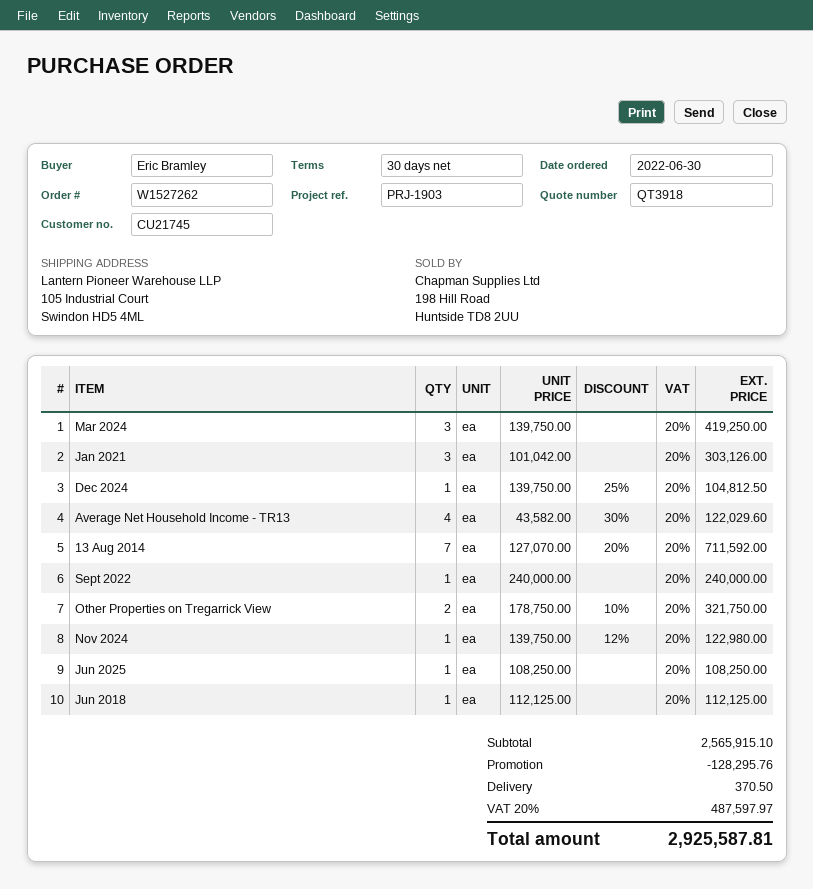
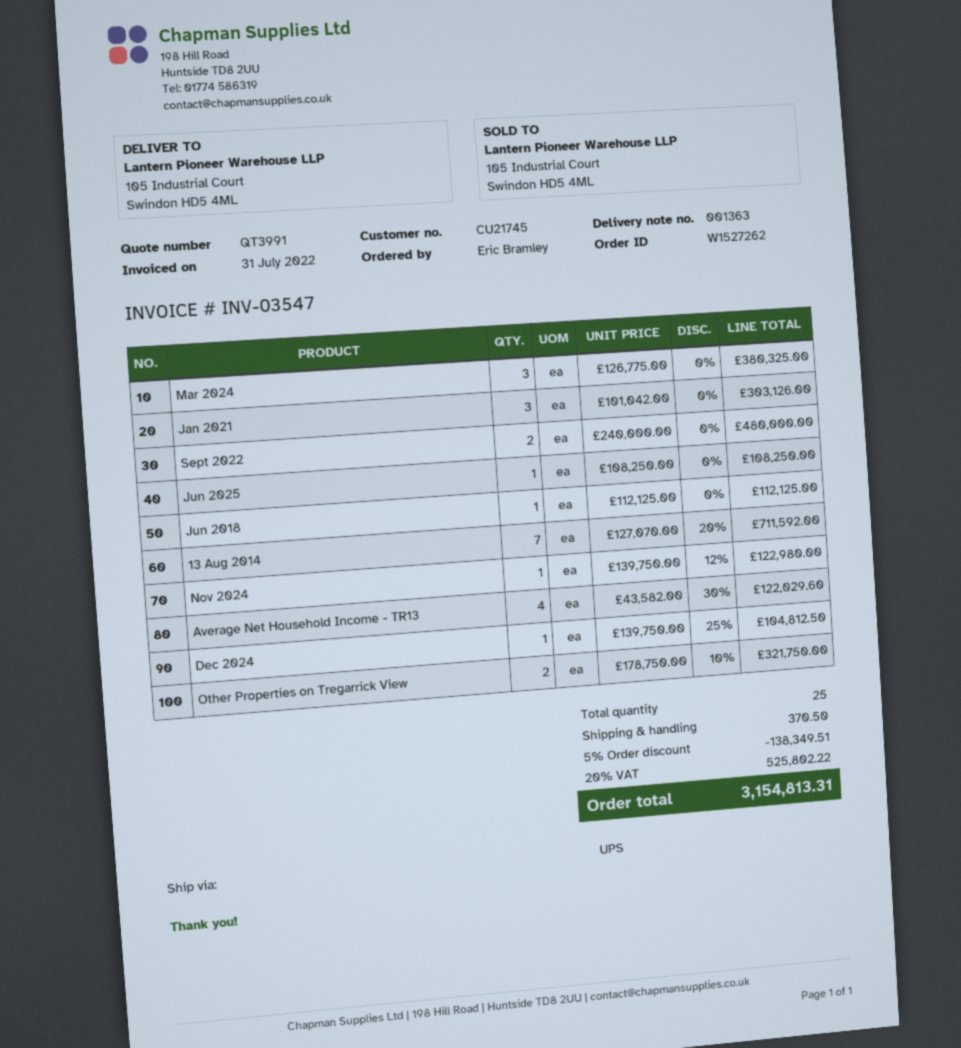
quote number: QT3918 -> QT3991
Mar 2024: 3 x 139750.00 = 419250.00 -> 3 x 126775.00 = 380325.00
Sept 2022: 1 x 240000.00 = 240000.00 -> 2 x 240000.00 = 480000.00
discount: 128295.76 -> 138349.51
tax: 20% = 487597.97 -> 20% = 525802.22
total: 2925587.81 -> 3154813.31

